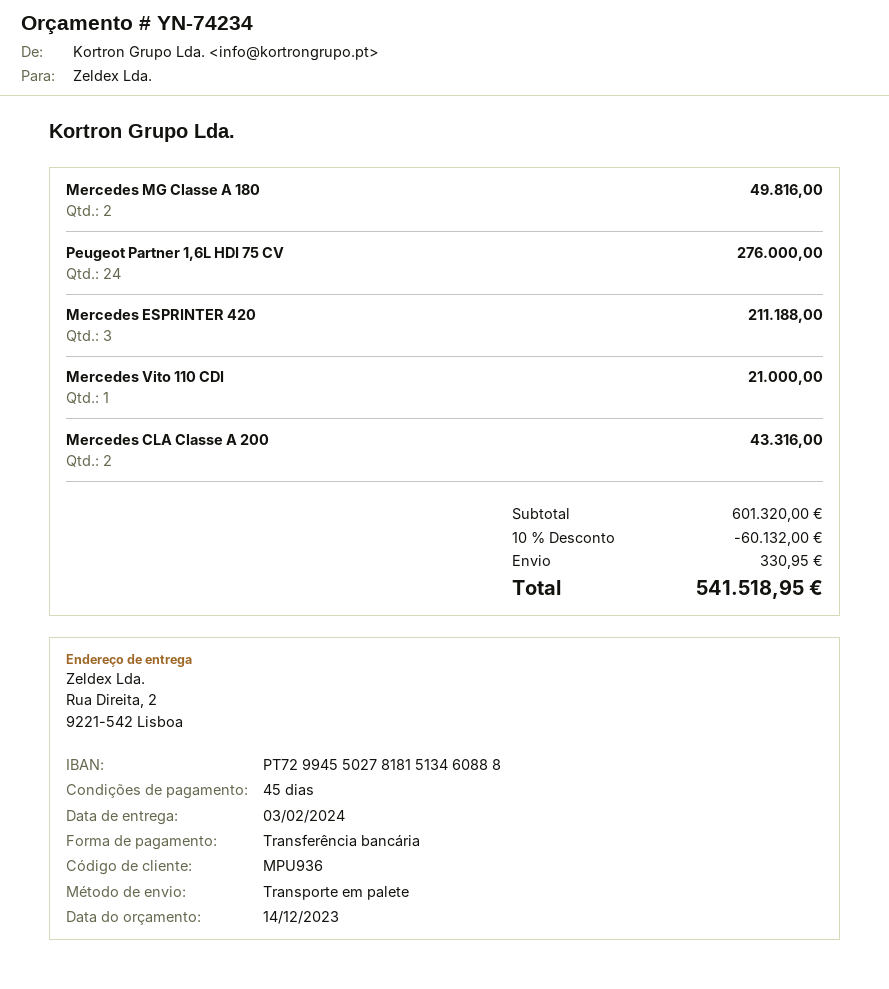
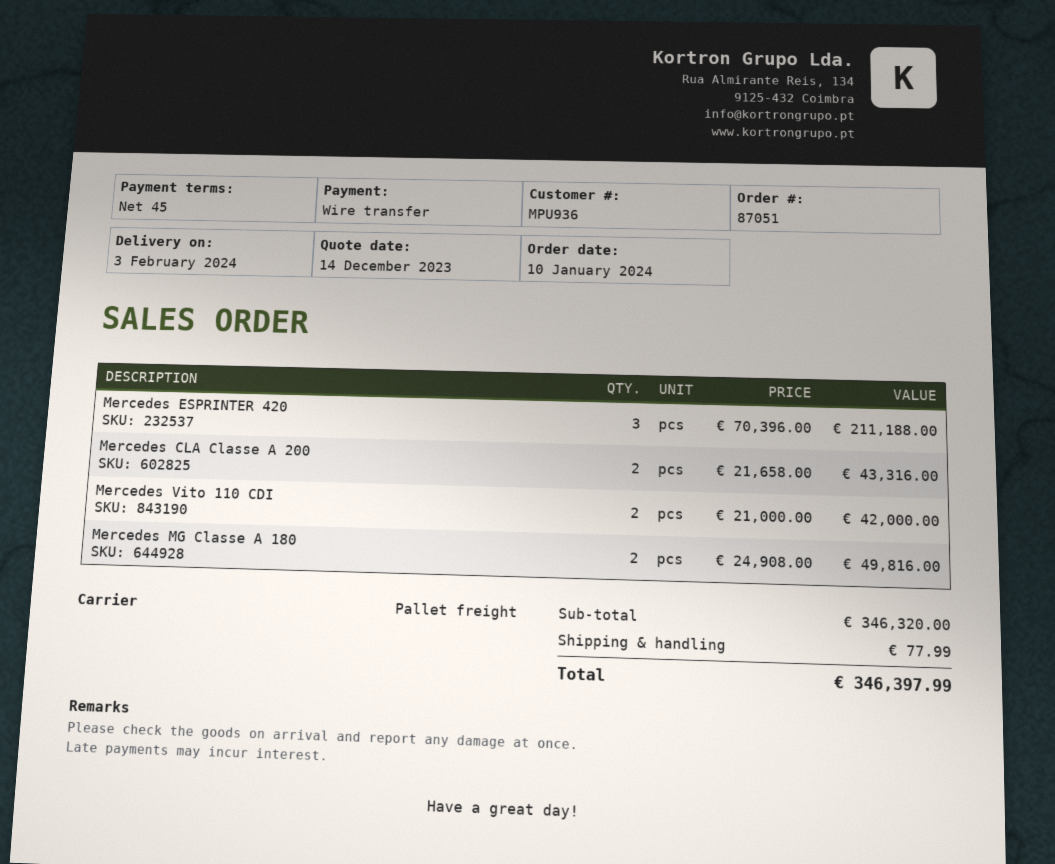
Peugeot Partner 1,6L HDI 75 CV: 24 for 276000.00 -> none
Mercedes Vito 110 CDI: 1 for 21000.00 -> 2 for 42000.00
subtotal: 601320.00 -> 346320.00
discount: 10% = 60132.00 -> none
shipping: 330.95 -> 77.99
total: 541518.95 -> 346397.99

